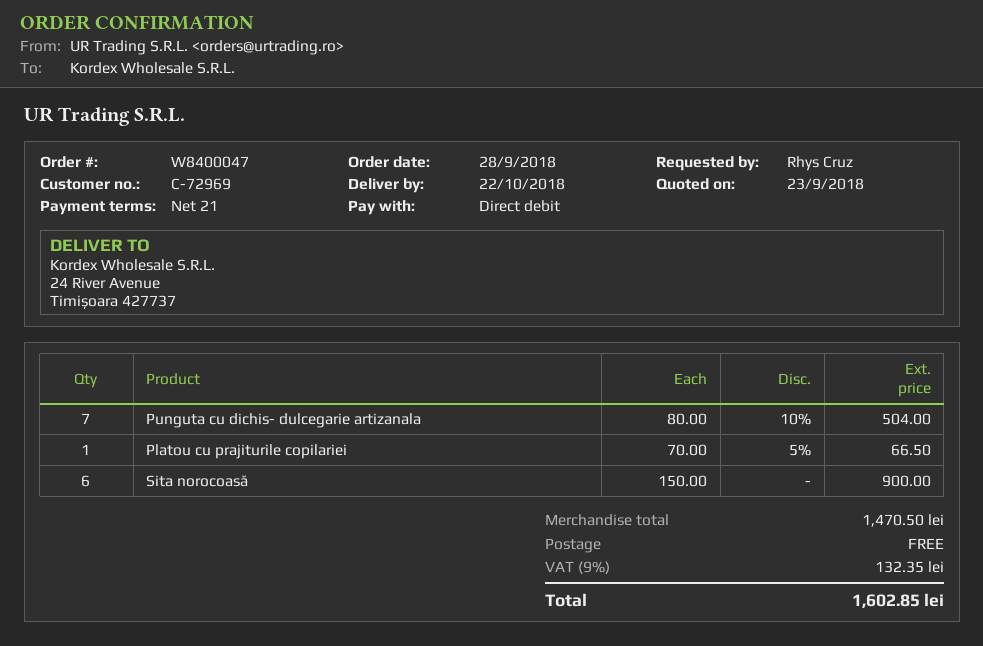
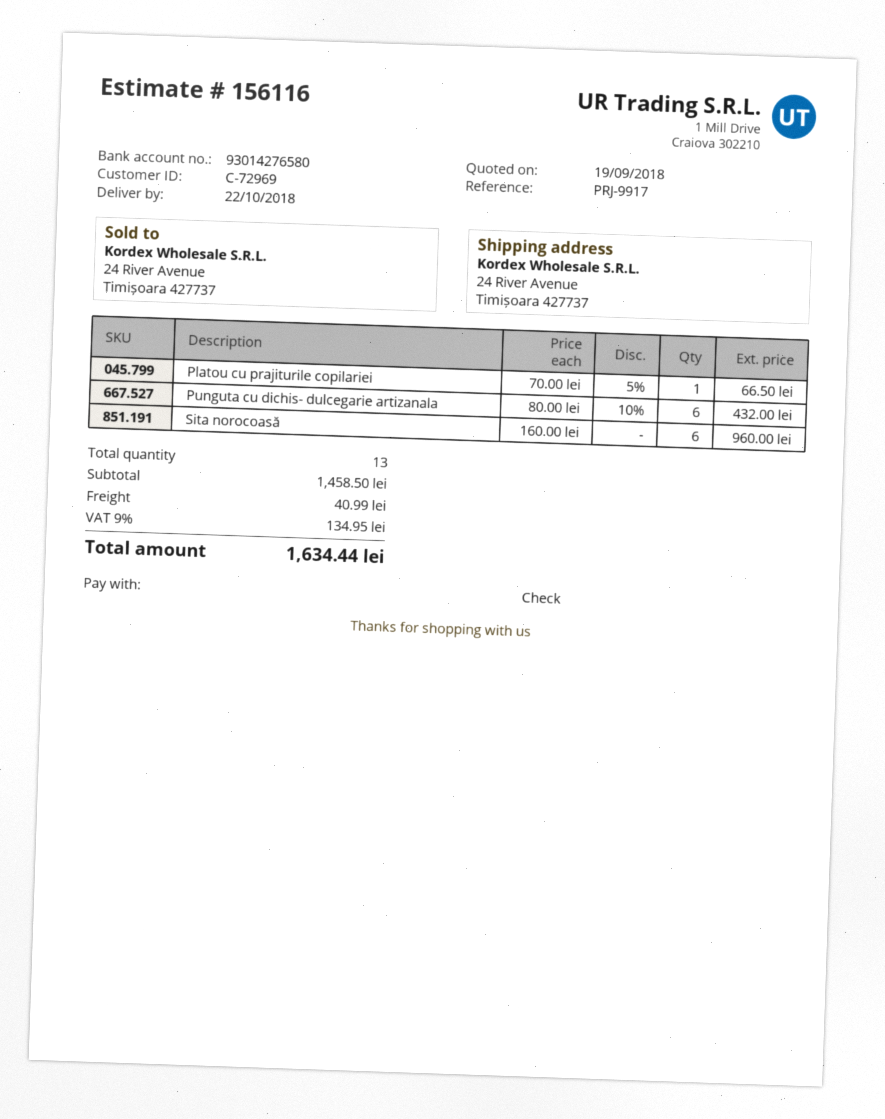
quote date: 2018-09-23 -> 2018-09-19
payment method: direct debit -> cheque
Punguta cu dichis- dulcegarie artizanala: 7 x 80.00 - 10% = 504.00 -> 6 x 80.00 - 10% = 432.00
Sita norocoasă: 6 x 150.00 = 900.00 -> 6 x 160.00 = 960.00
subtotal: 1470.50 -> 1458.50
shipping: 0.00 -> 40.99
tax: 9% = 132.35 -> 9% = 134.95
total: 1602.85 -> 1634.44

